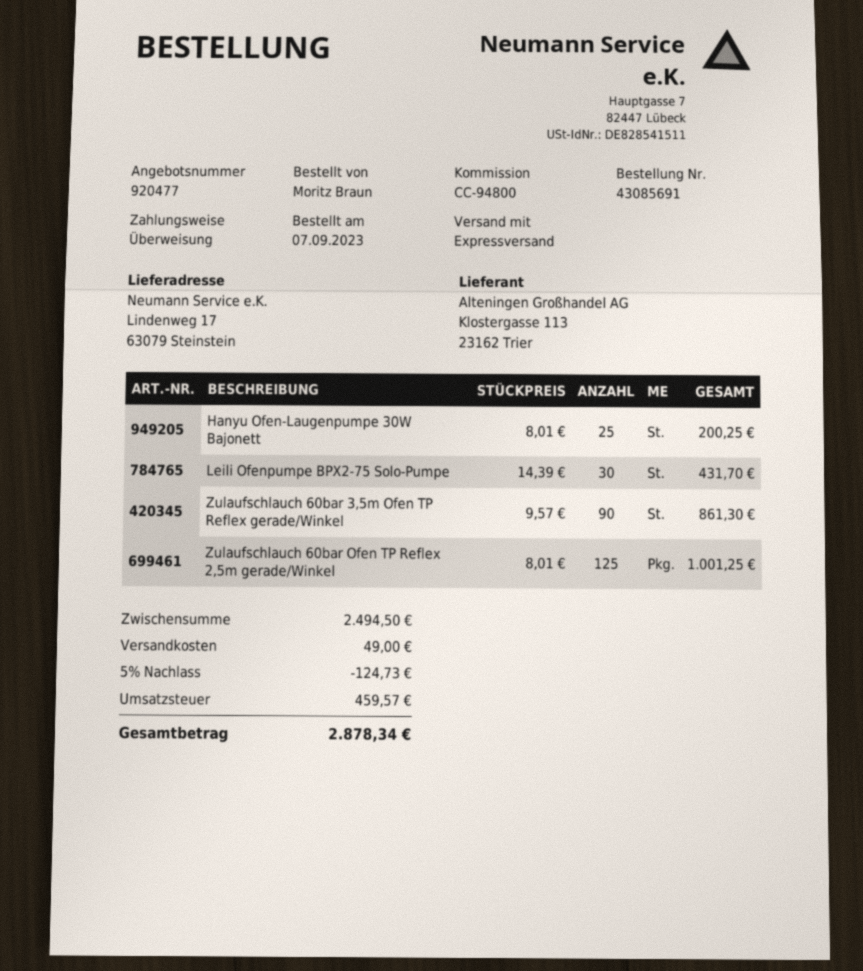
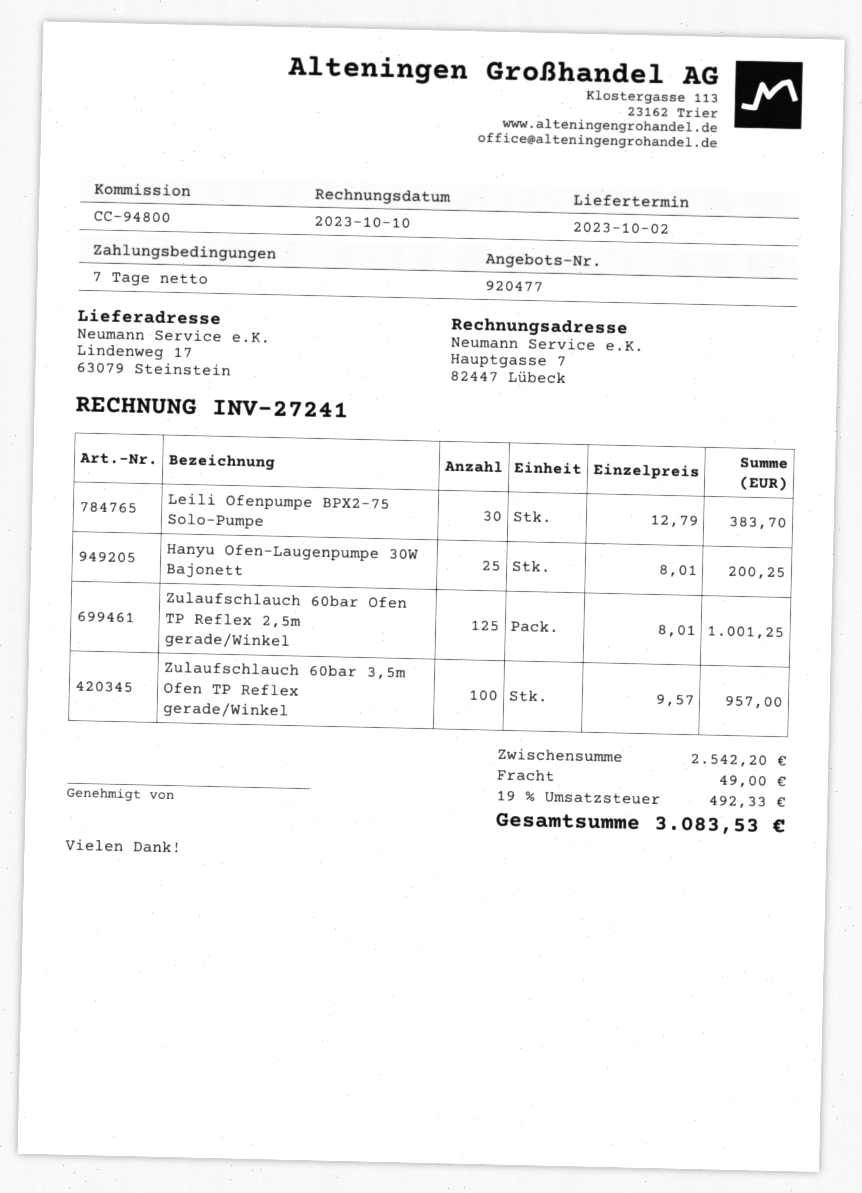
Leili Ofenpumpe BPX2-75 Solo-Pumpe: 30 x 14.39 = 431.70 -> 30 x 12.79 = 383.70
Zulaufschlauch 60bar 3,5m Ofen TP Reflex gerade/Winkel: 90 x 9.57 = 861.30 -> 100 x 9.57 = 957.00
subtotal: 2494.50 -> 2542.20
discount: 5% = 124.73 -> none
tax: 459.57 -> 492.33
total: 2878.34 -> 3083.53

